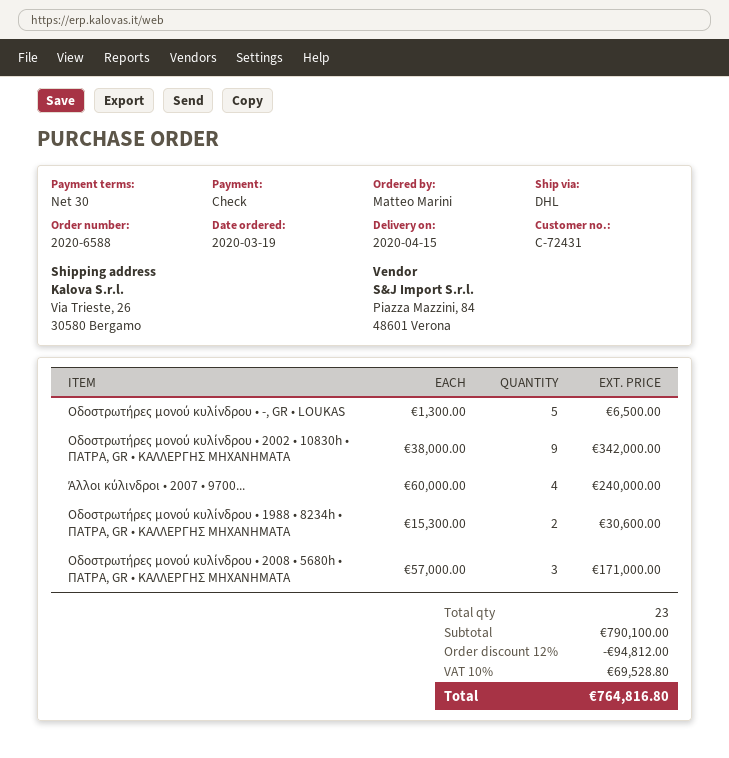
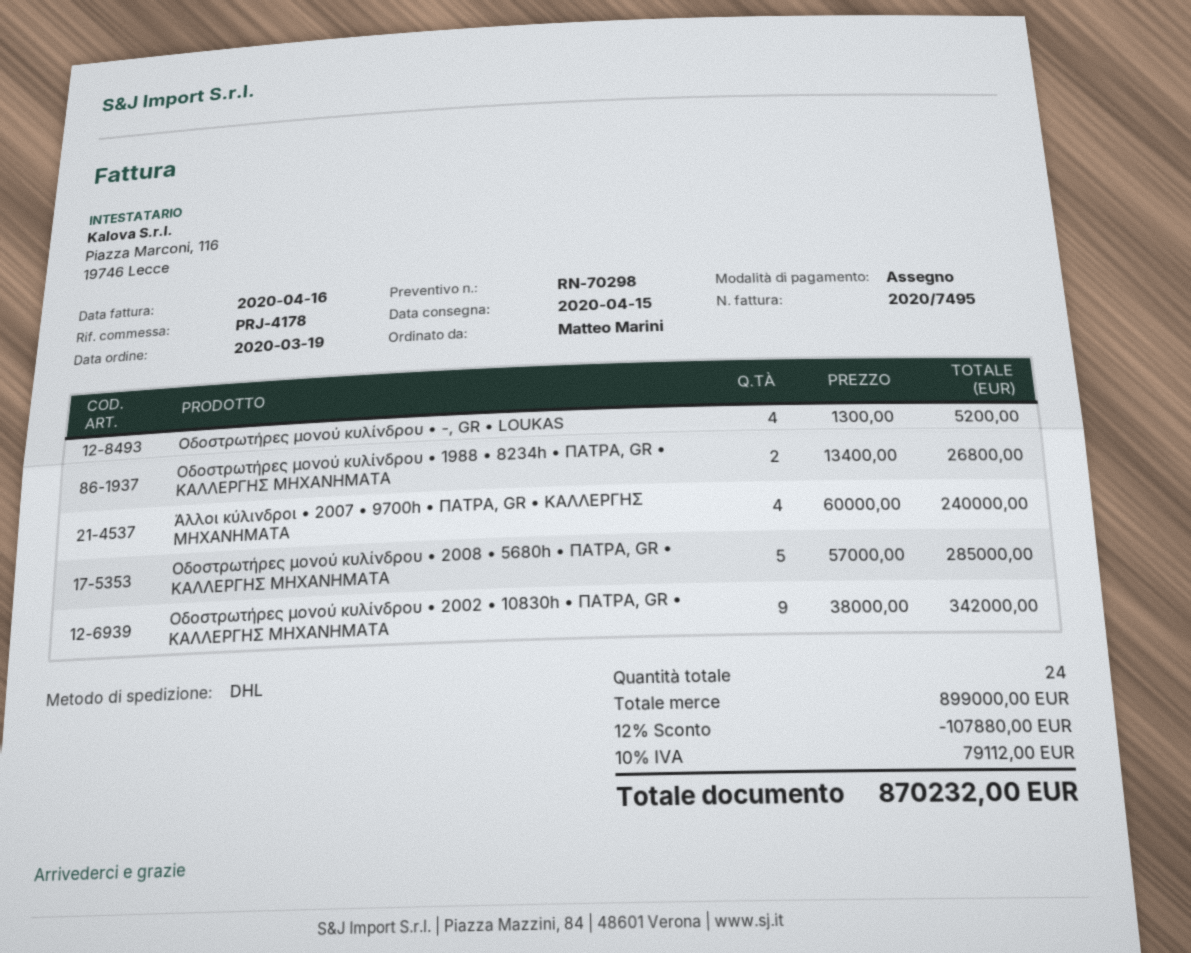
Οδοστρωτήρες μονού κυλίνδρου • -, GR • LOUKAS: 5 x 1300.00 = 6500.00 -> 4 x 1300.00 = 5200.00
Οδοστρωτήρες μονού κυλίνδρου • 1988 • 8234h • ΠΑΤΡΑ, GR • ΚΑΛΛΕΡΓΗΣ ΜΗΧΑΝΗΜΑΤΑ: 2 x 15300.00 = 30600.00 -> 2 x 13400.00 = 26800.00
Οδοστρωτήρες μονού κυλίνδρου • 2008 • 5680h • ΠΑΤΡΑ, GR • ΚΑΛΛΕΡΓΗΣ ΜΗΧΑΝΗΜΑΤΑ: 3 x 57000.00 = 171000.00 -> 5 x 57000.00 = 285000.00
total quantity: 23 -> 24
subtotal: 790100.00 -> 899000.00
discount: 12% = 94812.00 -> 12% = 107880.00
tax: 10% = 69528.80 -> 10% = 79112.00
total: 764816.80 -> 870232.00

